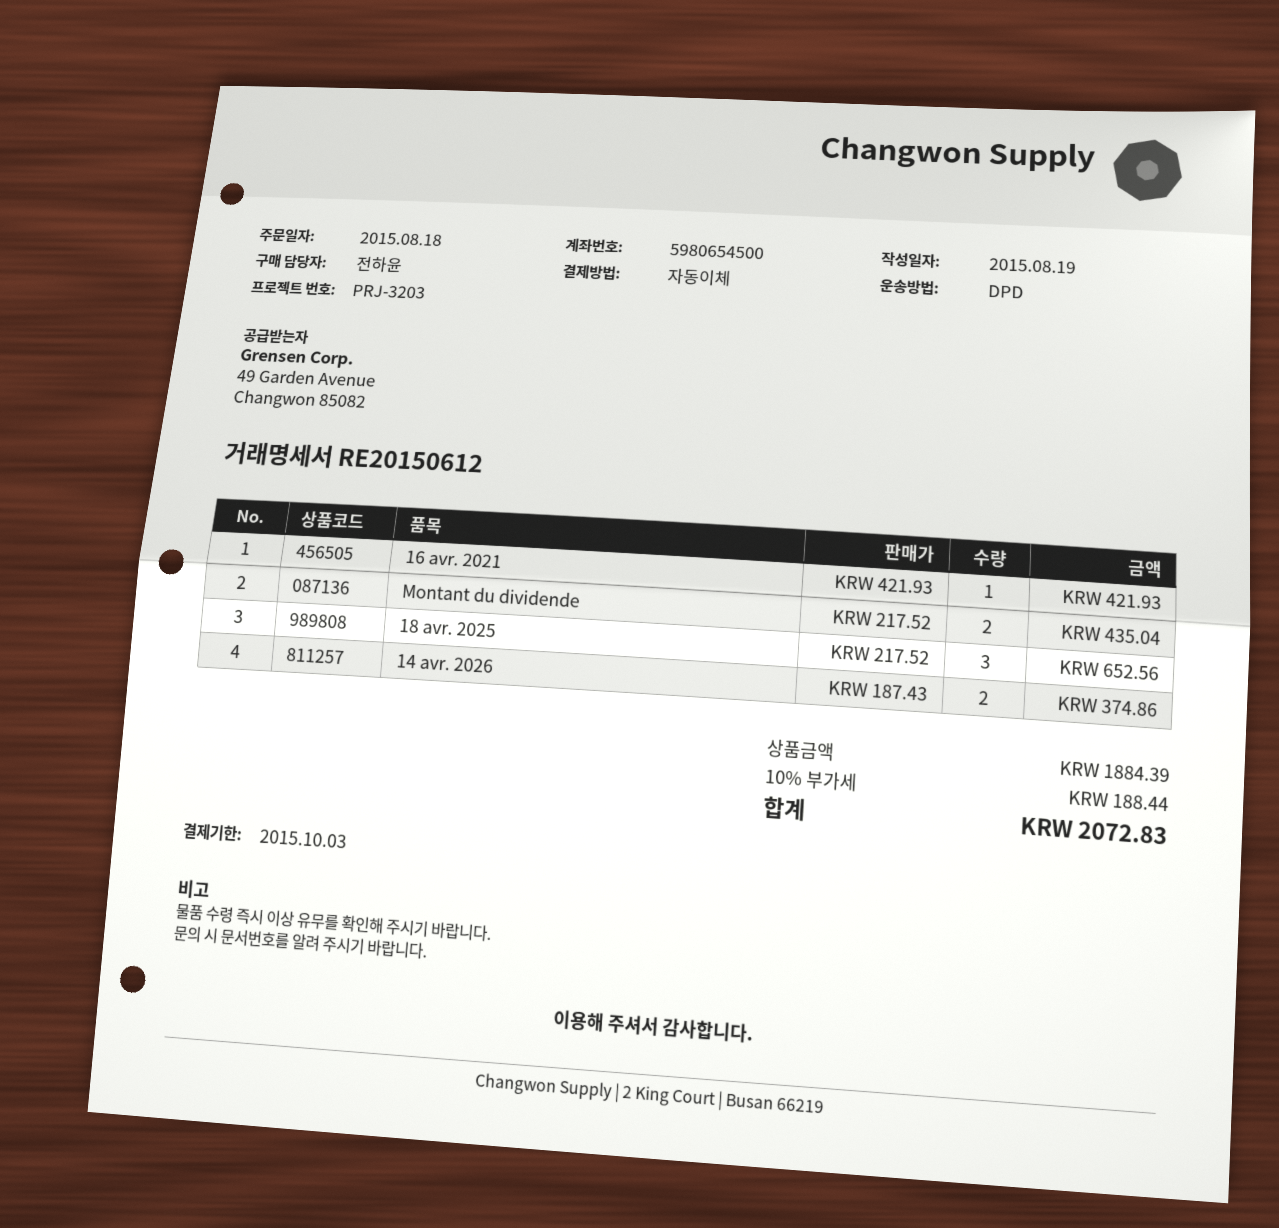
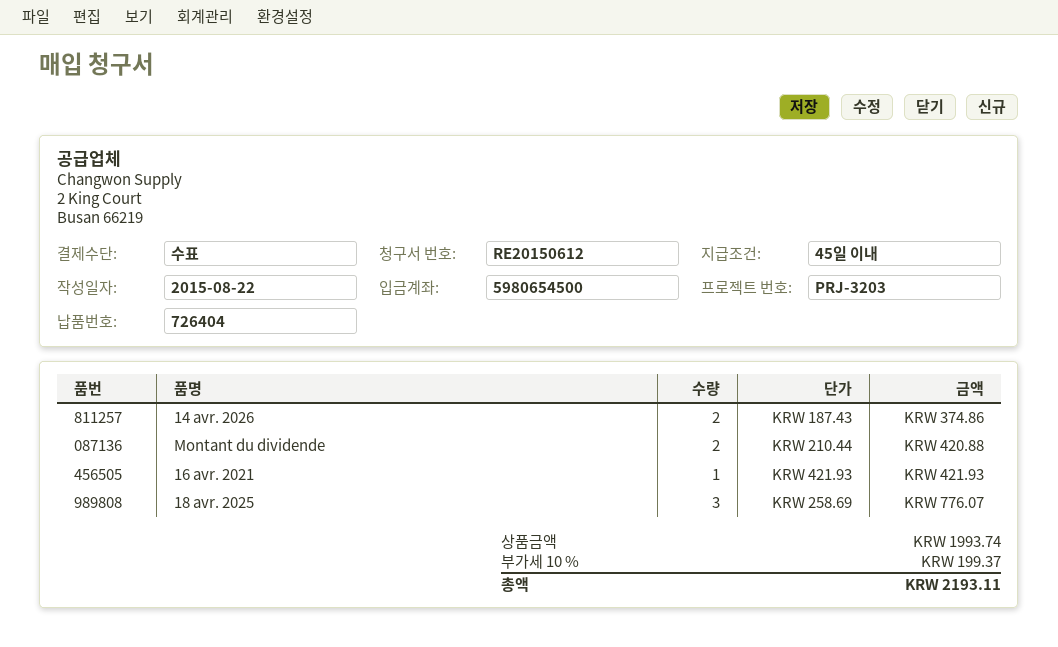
invoice date: 2015-08-19 -> 2015-08-22
payment method: direct debit -> cheque
Montant du dividende: 2 x 217.52 = 435.04 -> 2 x 210.44 = 420.88
18 avr. 2025: 3 x 217.52 = 652.56 -> 3 x 258.69 = 776.07
subtotal: 1884.39 -> 1993.74
tax: 10% = 188.44 -> 10% = 199.37
total: 2072.83 -> 2193.11

